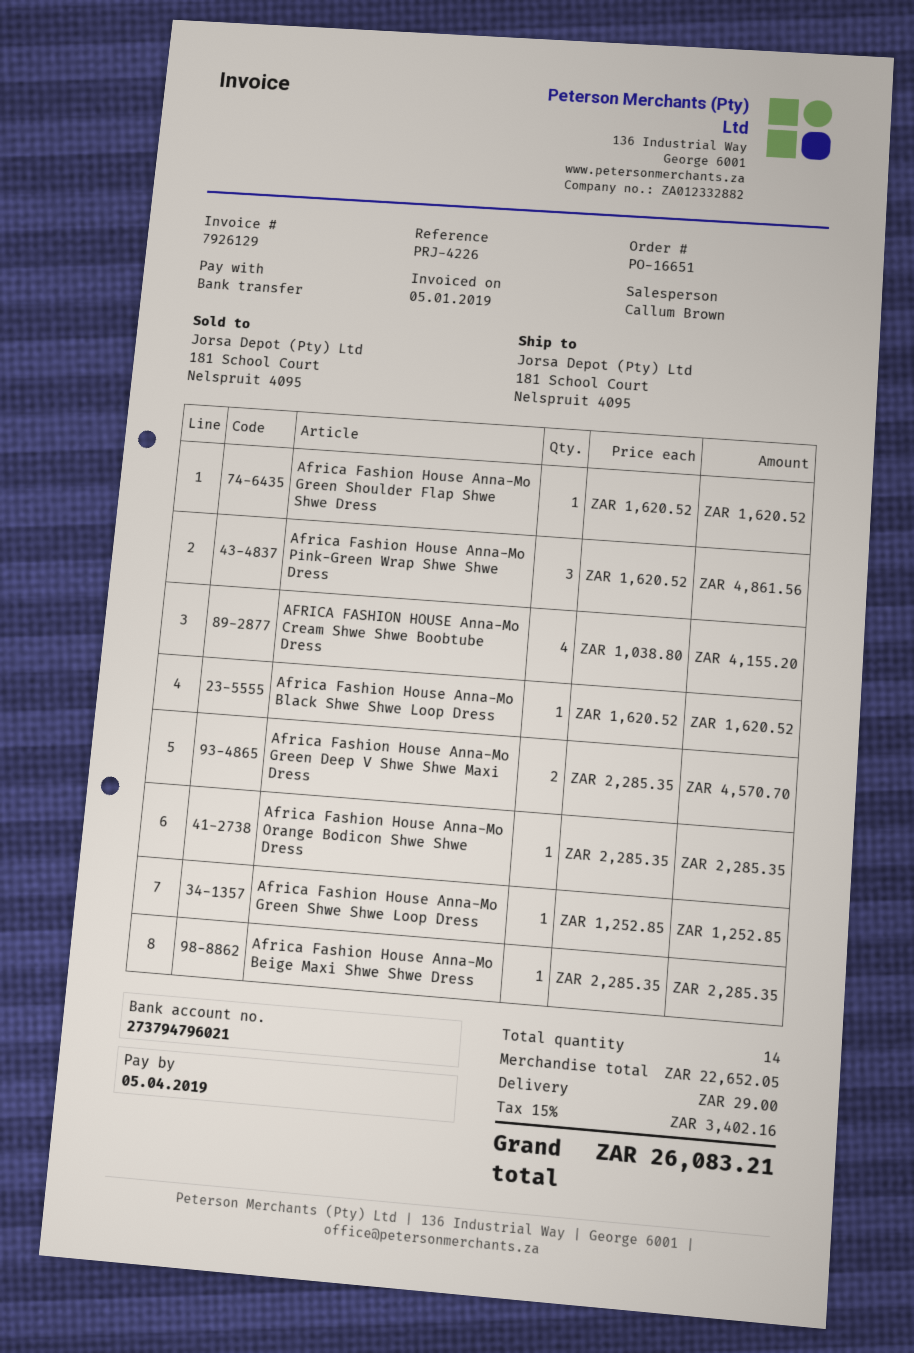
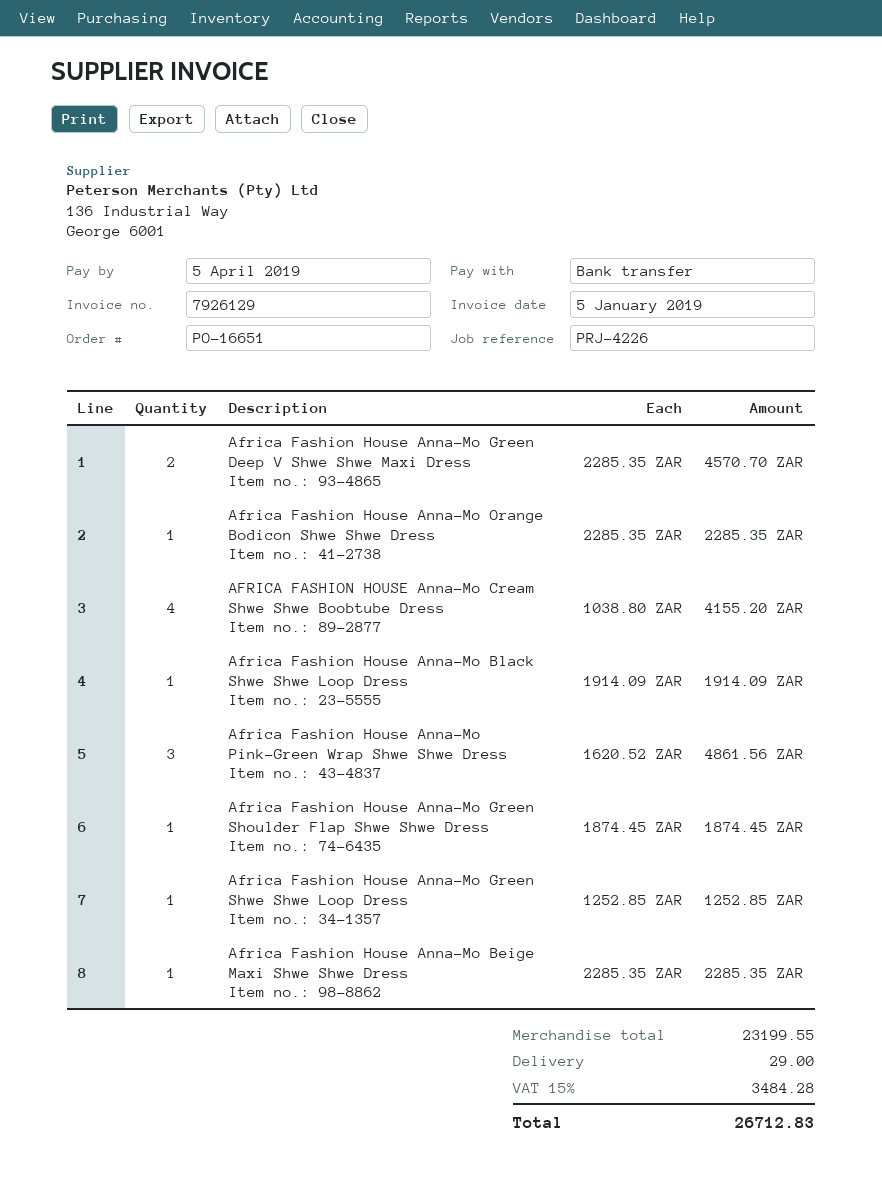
Africa Fashion House Anna-Mo Green Shoulder Flap Shwe Shwe Dress: 1 x 1620.52 = 1620.52 -> 1 x 1874.45 = 1874.45
Africa Fashion House Anna-Mo Black Shwe Shwe Loop Dress: 1 x 1620.52 = 1620.52 -> 1 x 1914.09 = 1914.09
subtotal: 22652.05 -> 23199.55
tax: 15% = 3402.16 -> 15% = 3484.28
total: 26083.21 -> 26712.83

